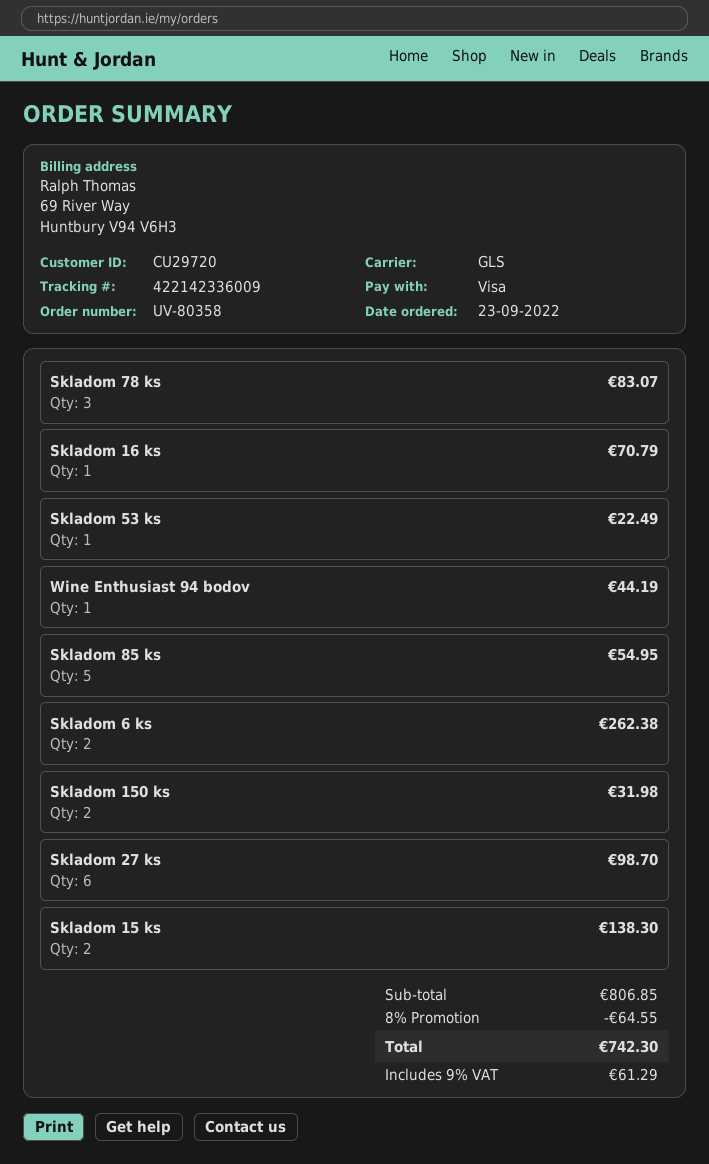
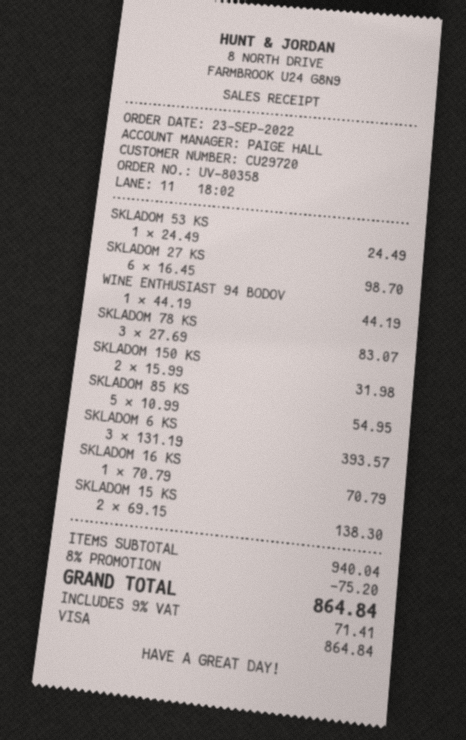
Skladom 53 ks: 1 for 22.49 -> 1 for 24.49
Skladom 6 ks: 2 for 262.38 -> 3 for 393.57
subtotal: 806.85 -> 940.04
discount: 8% = 64.55 -> 8% = 75.20
tax: 9% = 61.29 -> 9% = 71.41
total: 742.30 -> 864.84

